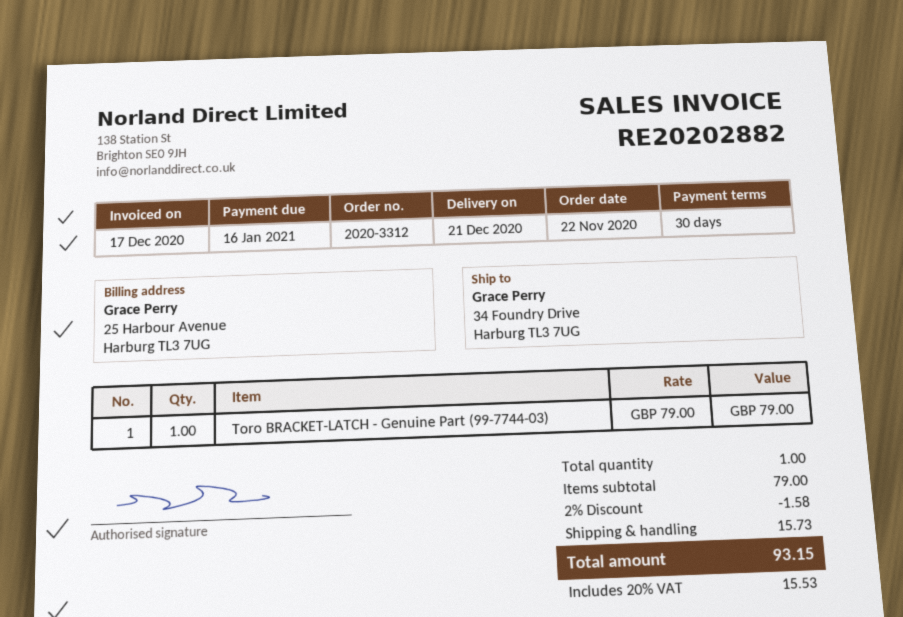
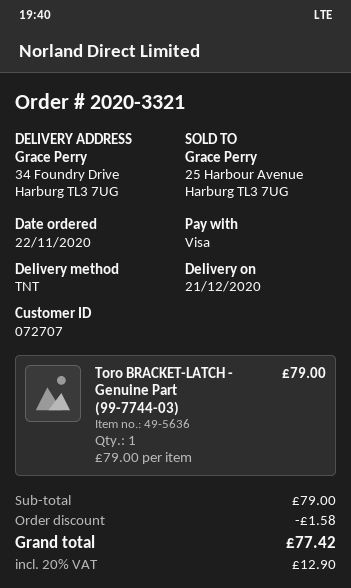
order number: 2020-3312 -> 2020-3321
shipping: 15.73 -> none
tax: 20% = 15.53 -> 20% = 12.90
total: 93.15 -> 77.42

